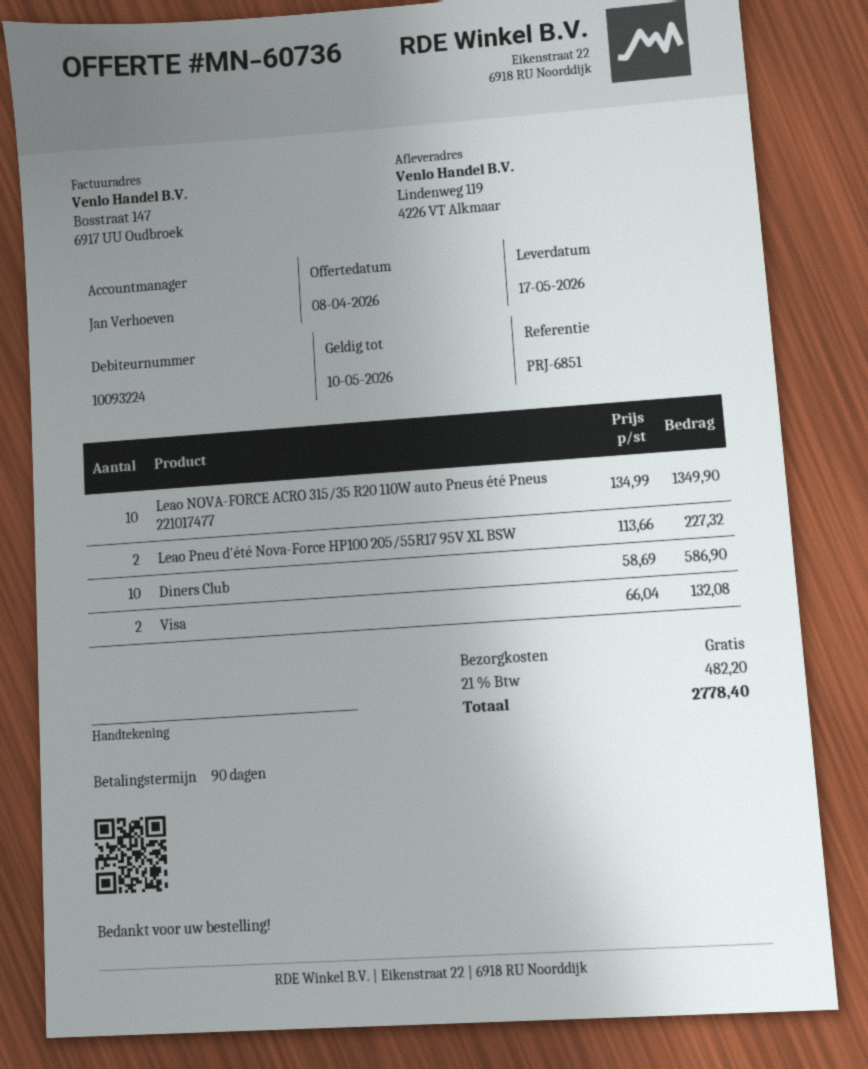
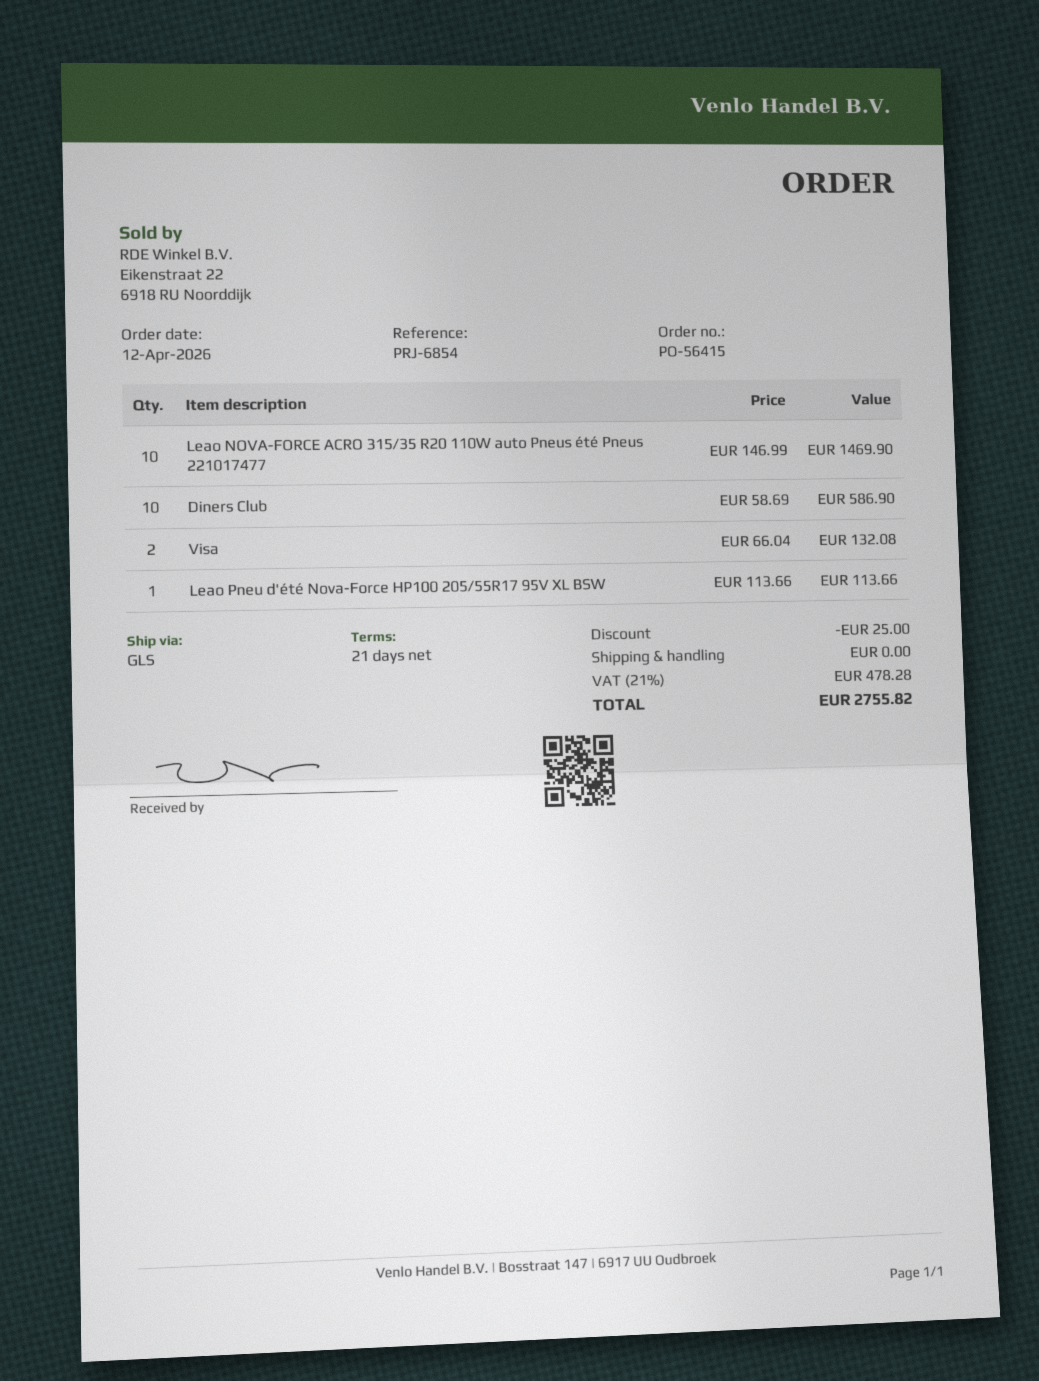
payment terms: 90 days -> 21 days
reference: PRJ-6851 -> PRJ-6854
Leao NOVA-FORCE ACRO 315/35 R20 110W auto Pneus été Pneus 221017477: 10 x 134.99 = 1349.90 -> 10 x 146.99 = 1469.90
Leao Pneu d'été Nova-Force HP100 205/55R17 95V XL BSW: 2 x 113.66 = 227.32 -> 1 x 113.66 = 113.66
discount: none -> 25.00
tax: 21% = 482.20 -> 21% = 478.28
total: 2778.40 -> 2755.82

